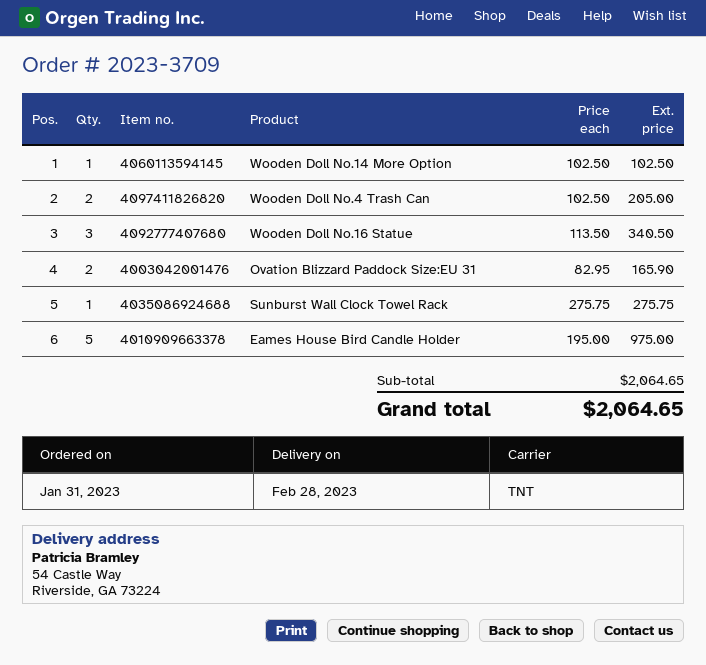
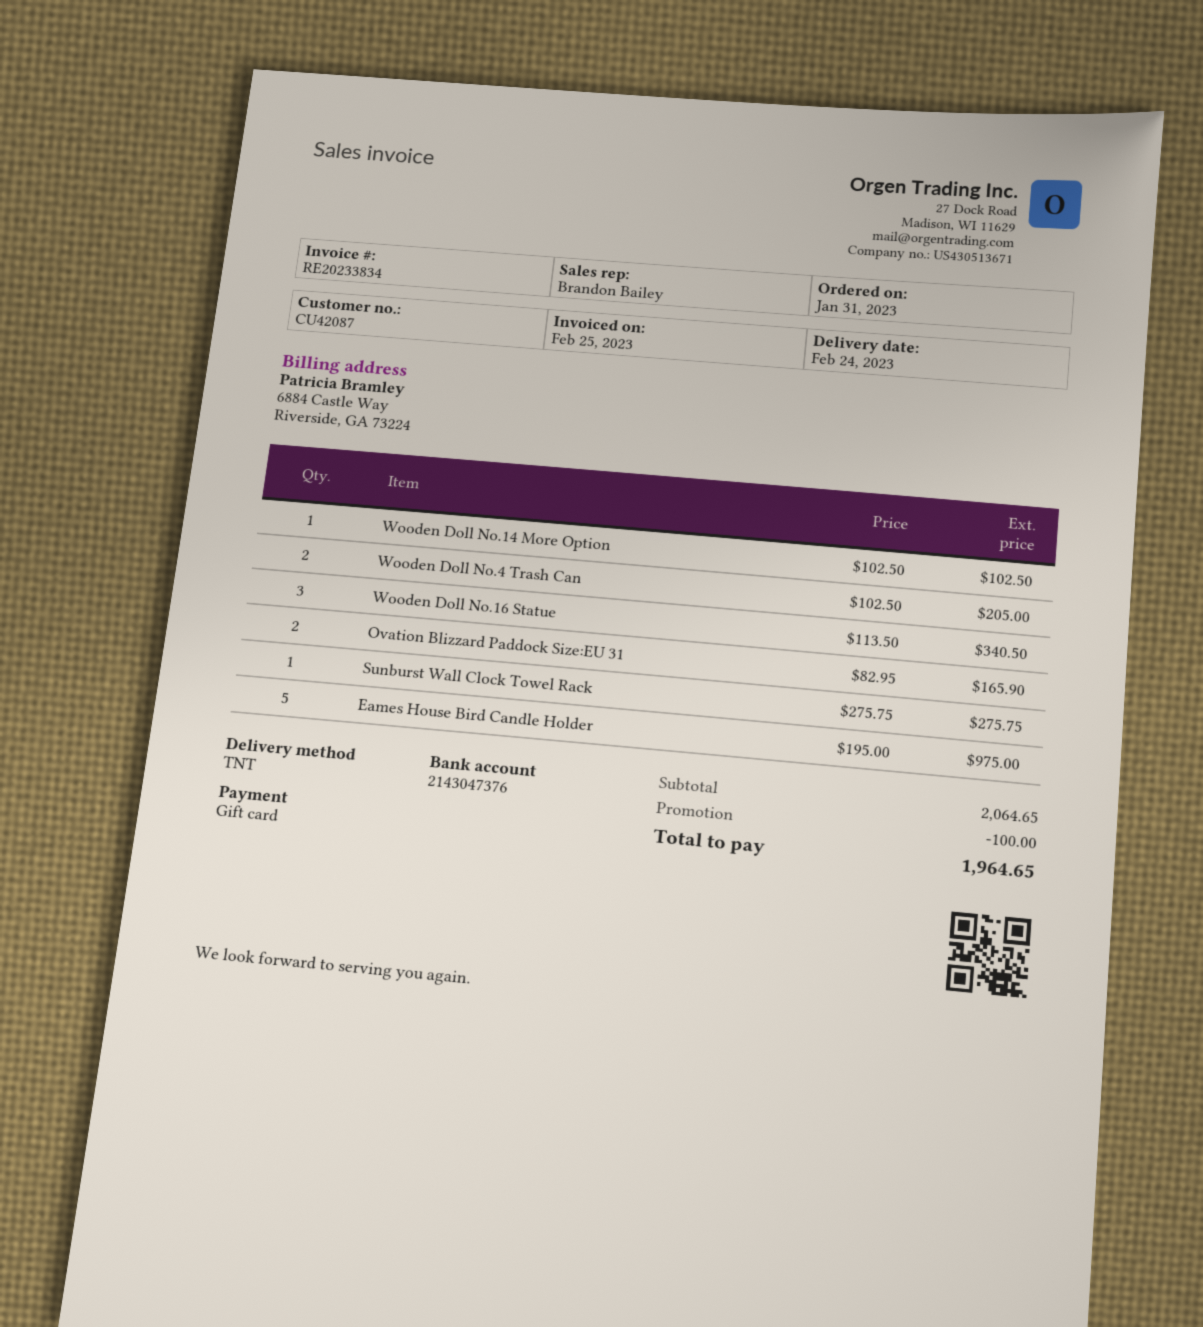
delivery date: 2023-02-28 -> 2023-02-24
discount: none -> 100.00
total: 2064.65 -> 1964.65

